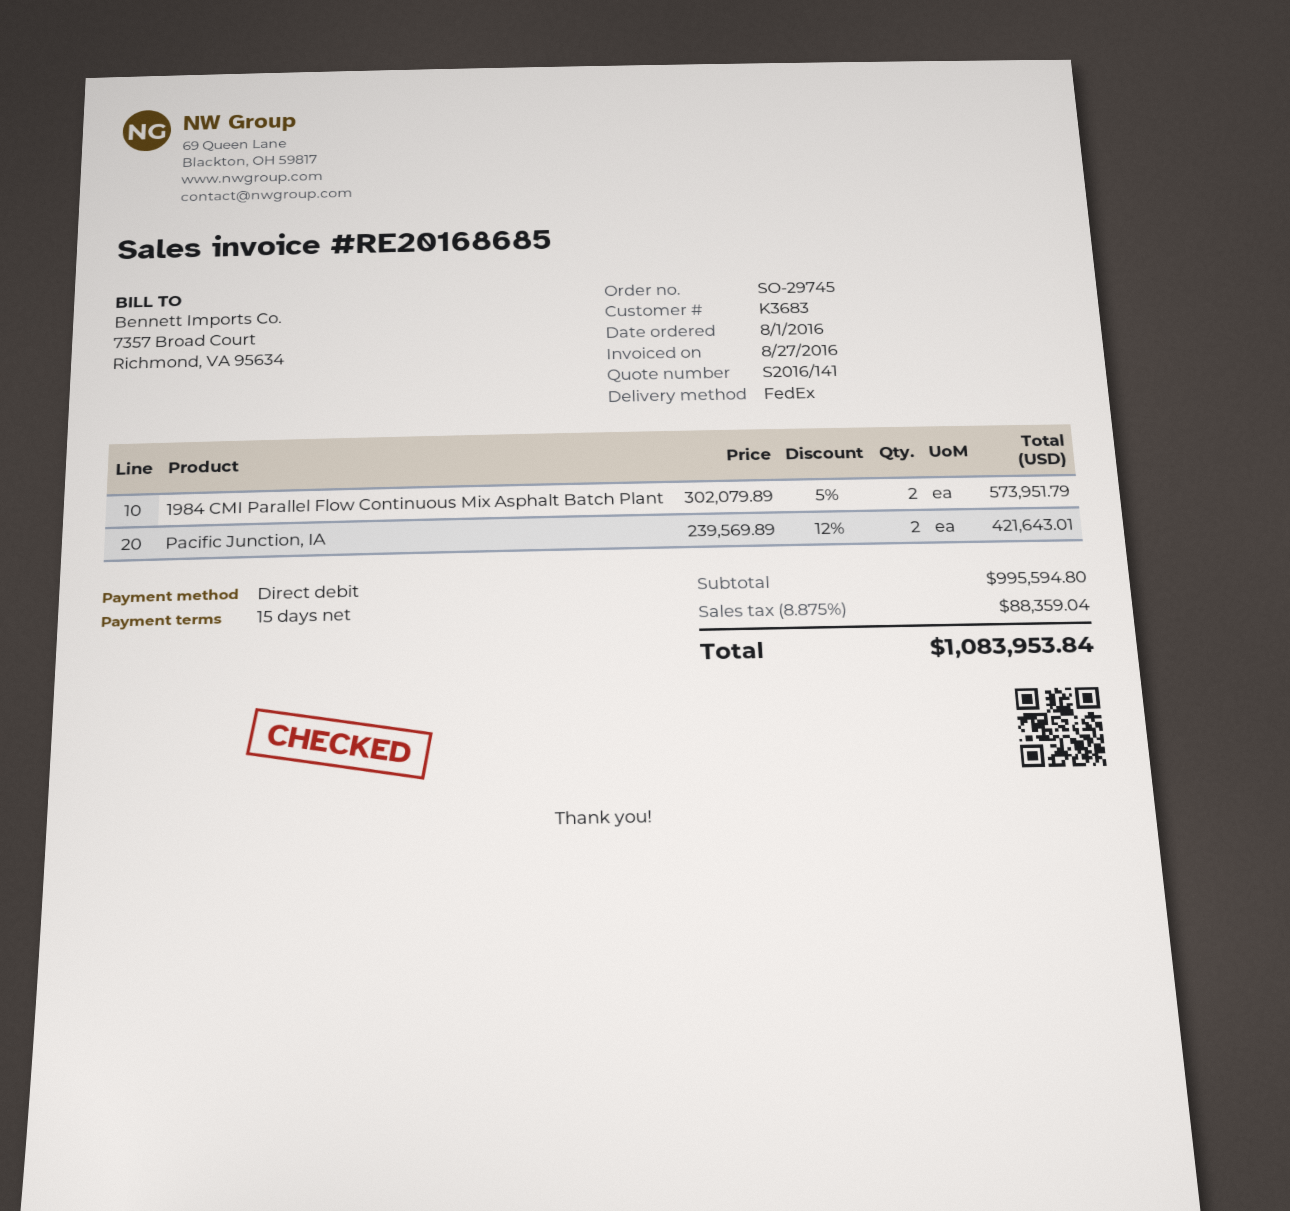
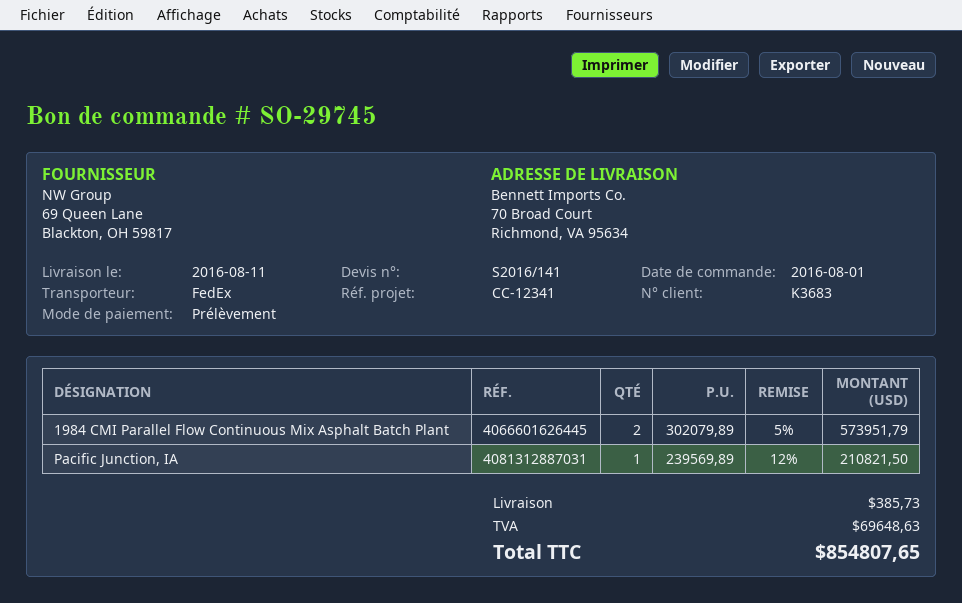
Pacific Junction, IA: 2 x 239569.89 - 12% = 421643.01 -> 1 x 239569.89 - 12% = 210821.50
shipping: none -> 385.73
tax: 88359.04 -> 69648.63
total: 1083953.84 -> 854807.65

